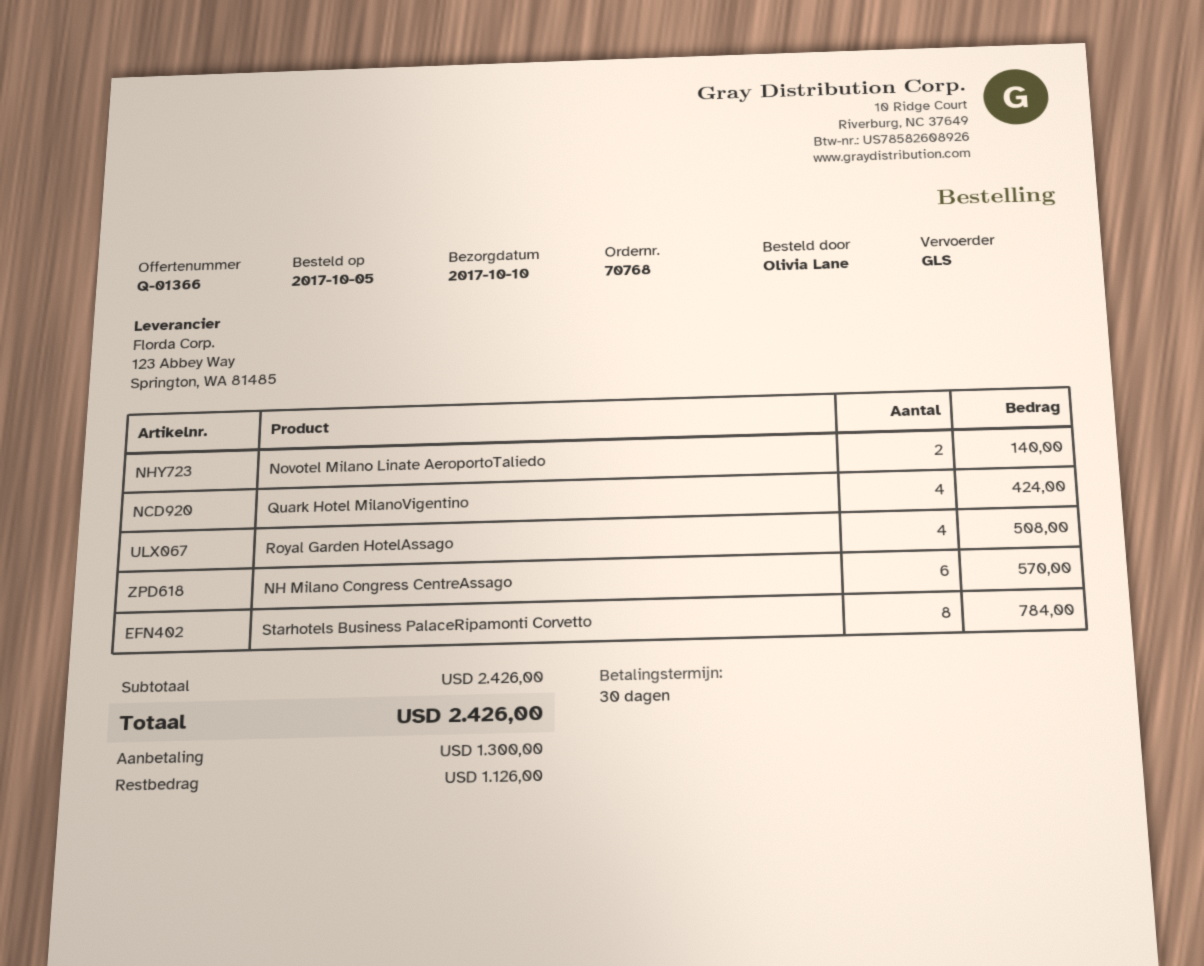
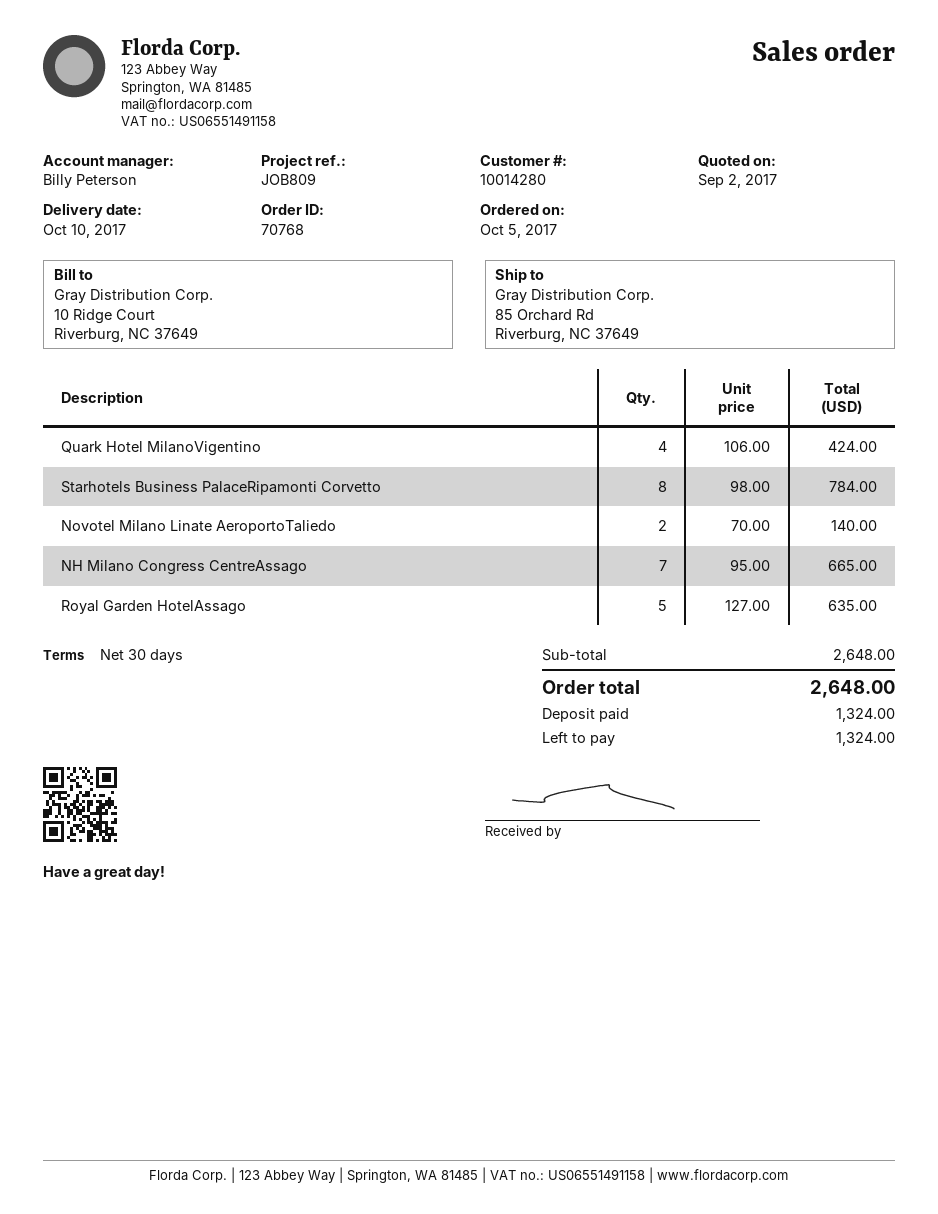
Royal Garden HotelAssago: 4 for 508.00 -> 5 for 635.00
NH Milano Congress CentreAssago: 6 for 570.00 -> 7 for 665.00
subtotal: 2426.00 -> 2648.00
total: 2426.00 -> 2648.00
deposit: 1300.00 -> 1324.00
balance: 1126.00 -> 1324.00

